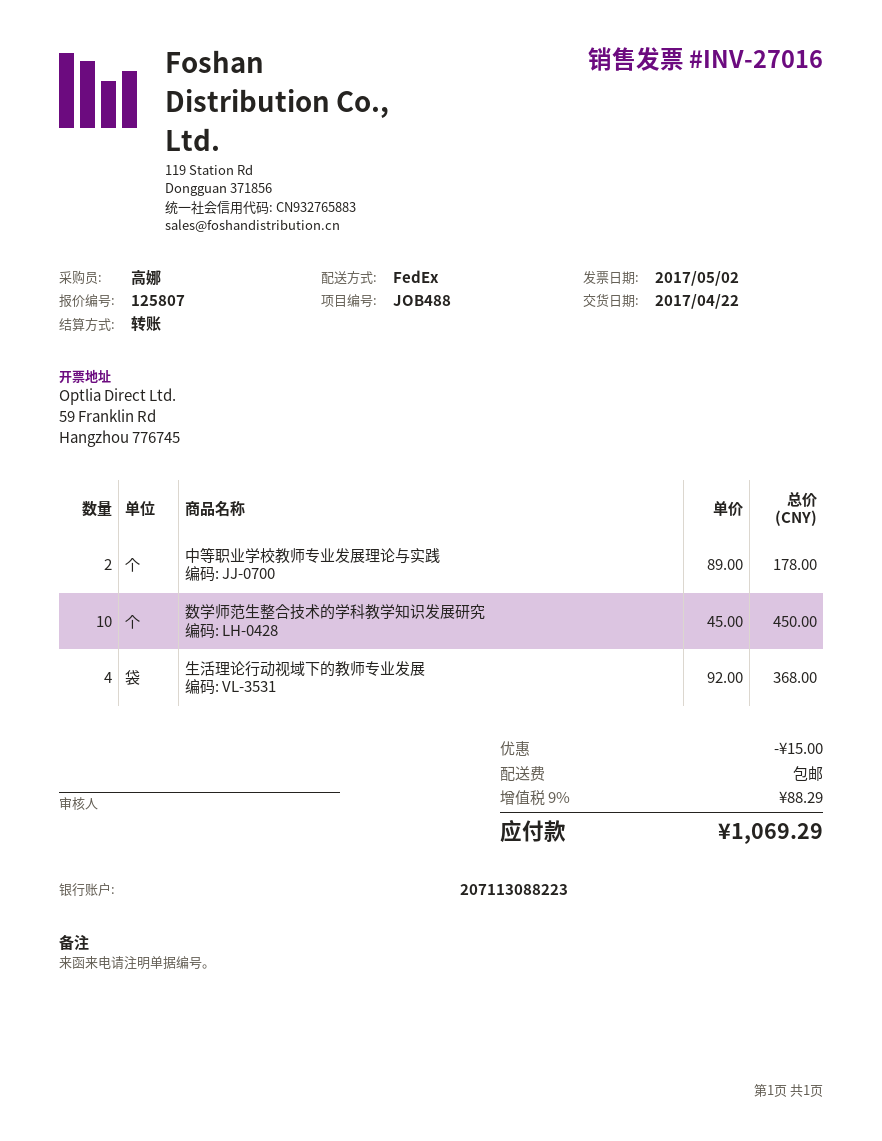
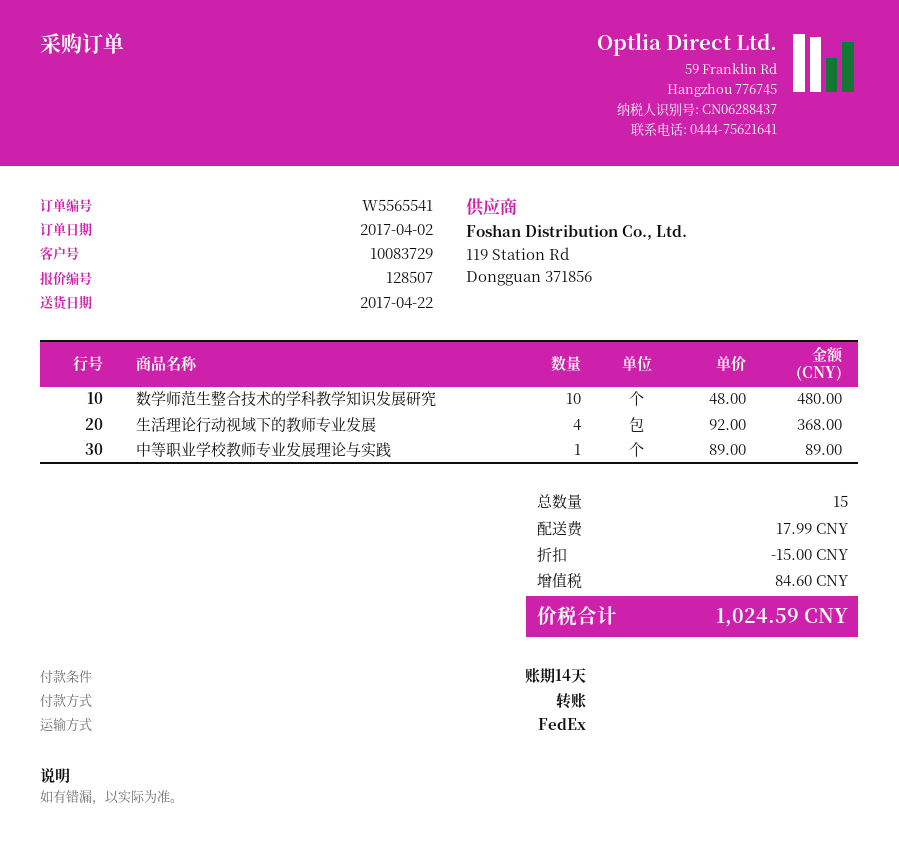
quote number: 125807 -> 128507
中等职业学校教师专业发展理论与实践: 2 x 89.00 = 178.00 -> 1 x 89.00 = 89.00
数学师范生整合技术的学科教学知识发展研究: 10 x 45.00 = 450.00 -> 10 x 48.00 = 480.00
shipping: 0.00 -> 17.99
tax: 88.29 -> 84.60
total: 1069.29 -> 1024.59

